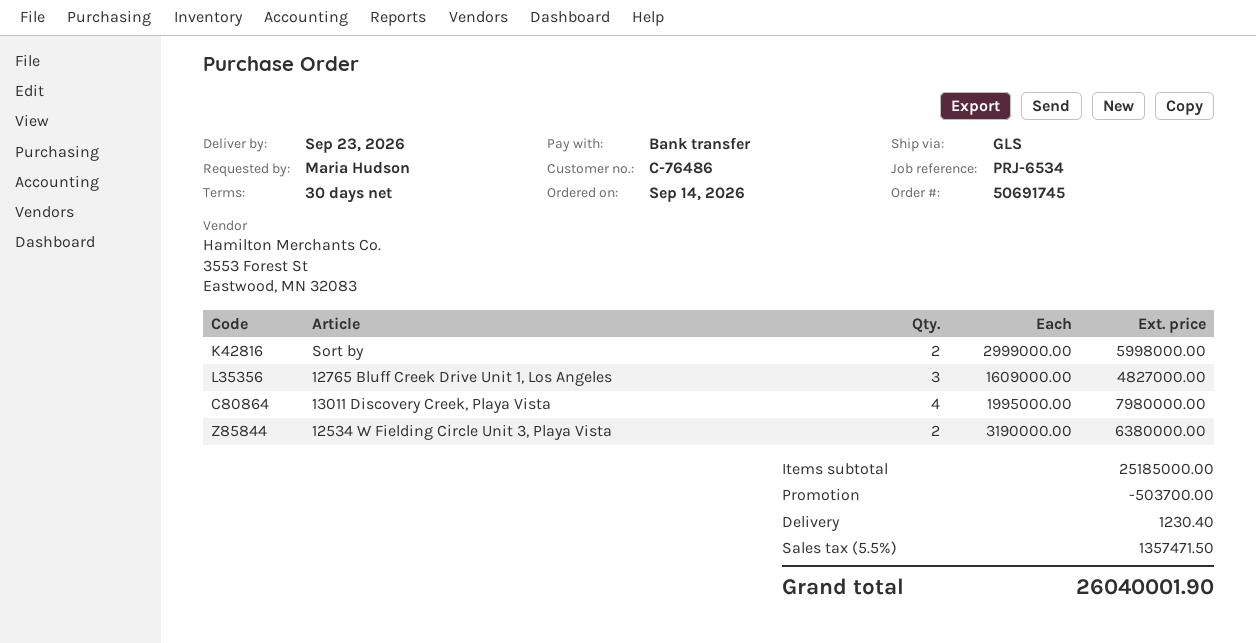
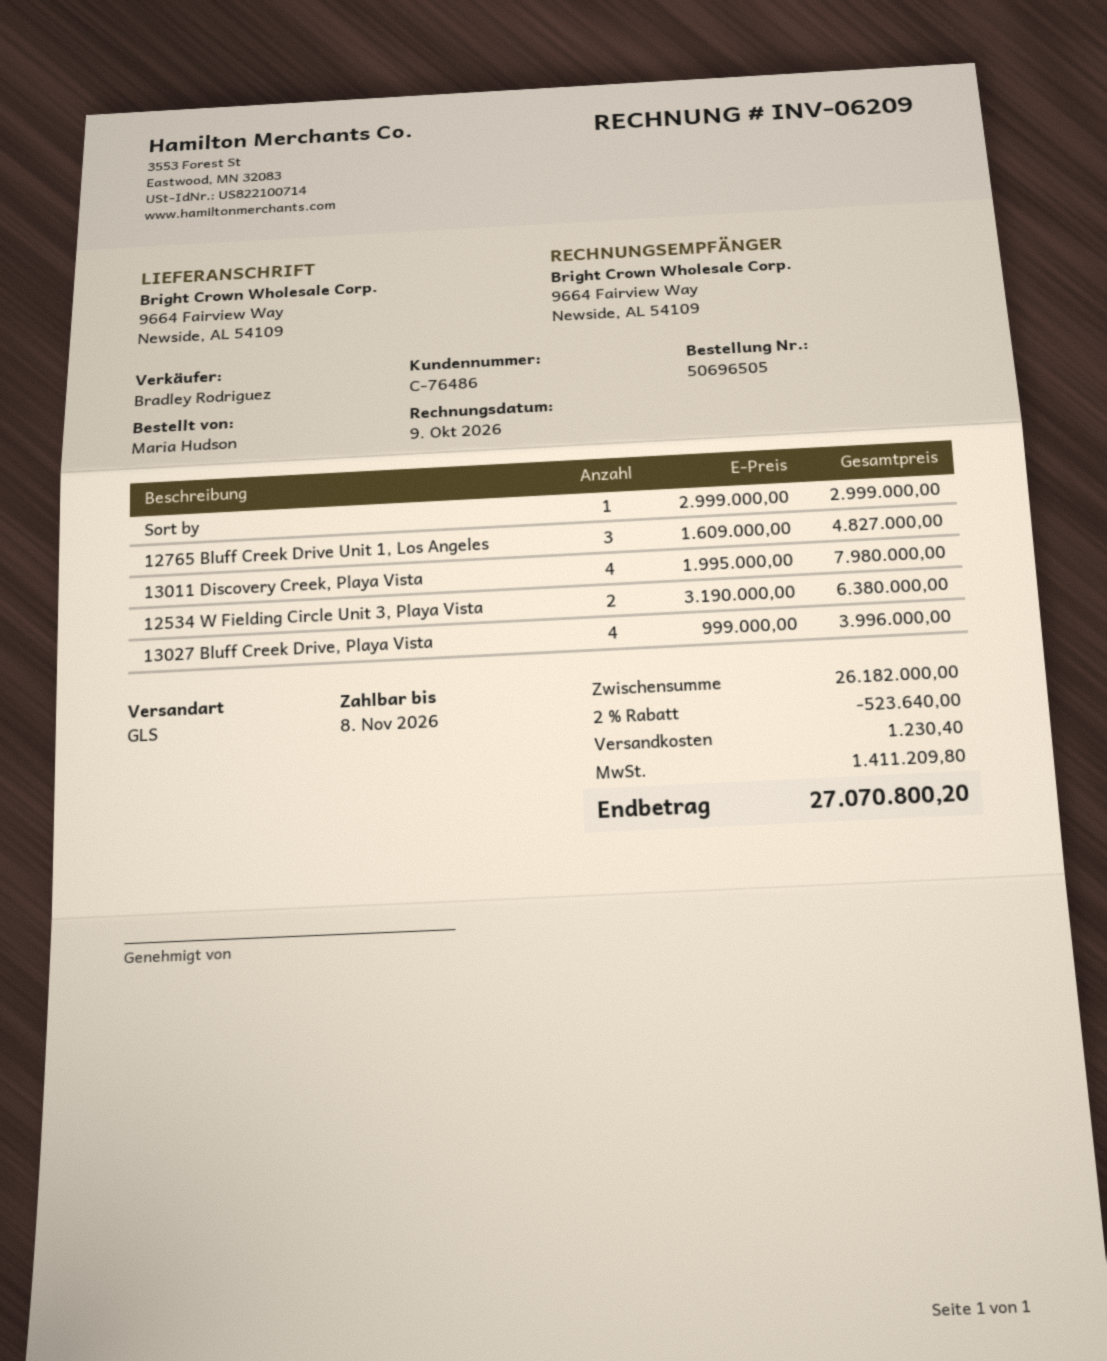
order number: 50691745 -> 50696505
Sort by: 2 x 2999000.00 = 5998000.00 -> 1 x 2999000.00 = 2999000.00
13027 Bluff Creek Drive, Playa Vista: none -> 4 x 999000.00 = 3996000.00
subtotal: 25185000.00 -> 26182000.00
discount: 503700.00 -> 523640.00
tax: 1357471.50 -> 1411209.80
total: 26040001.90 -> 27070800.20

